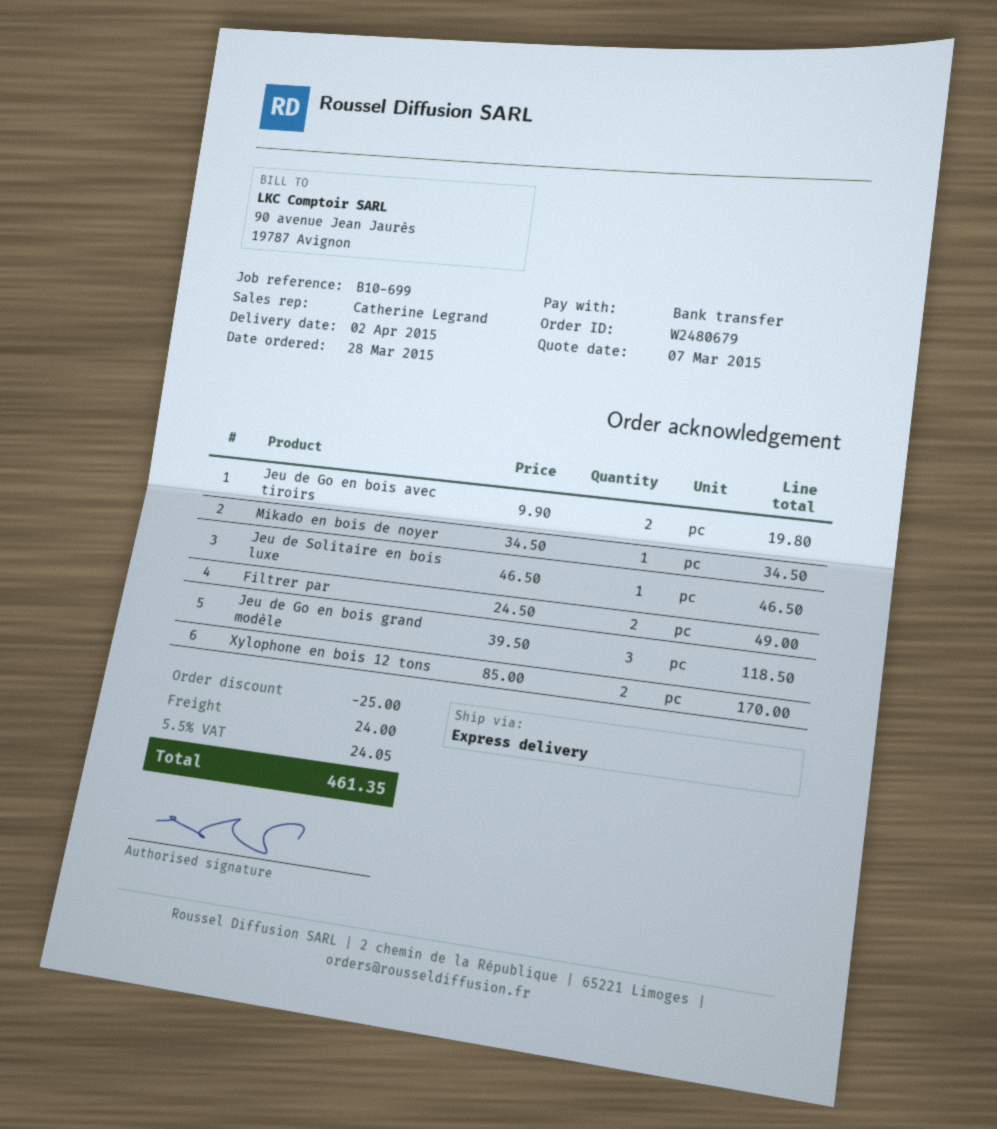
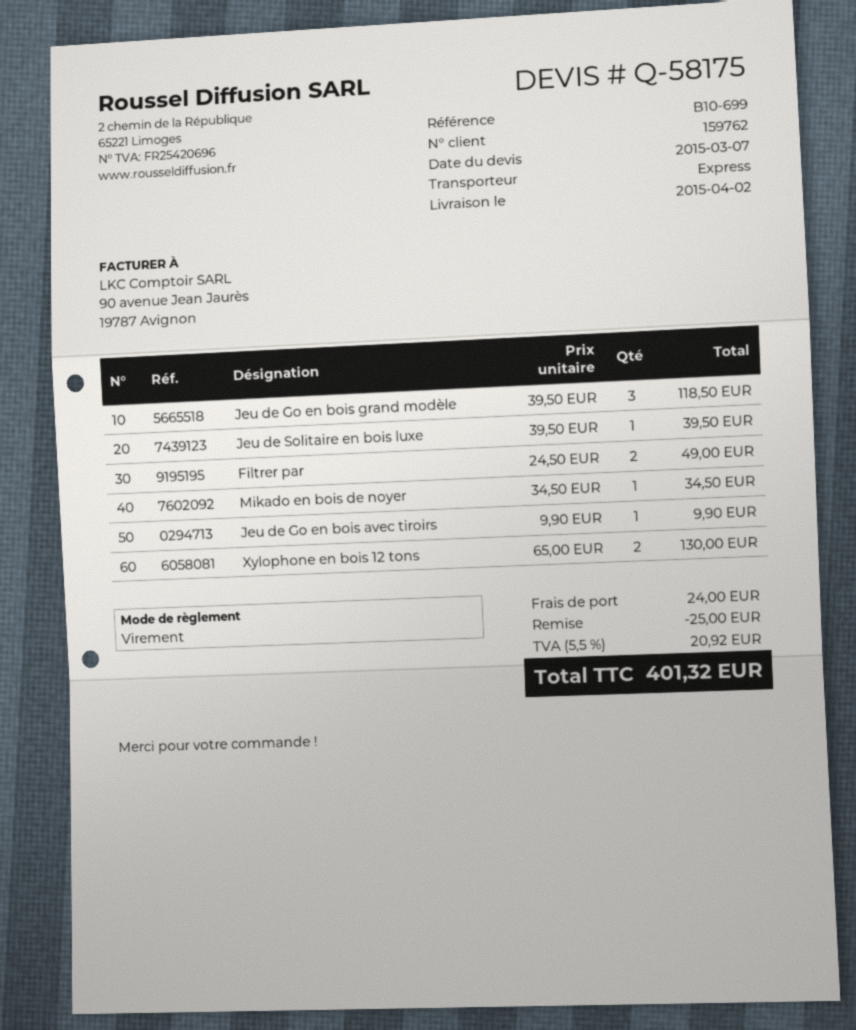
Jeu de Go en bois avec tiroirs: 2 x 9.90 = 19.80 -> 1 x 9.90 = 9.90
Jeu de Solitaire en bois luxe: 1 x 46.50 = 46.50 -> 1 x 39.50 = 39.50
Xylophone en bois 12 tons: 2 x 85.00 = 170.00 -> 2 x 65.00 = 130.00
tax: 5.5% = 24.05 -> 5.5% = 20.92
total: 461.35 -> 401.32

